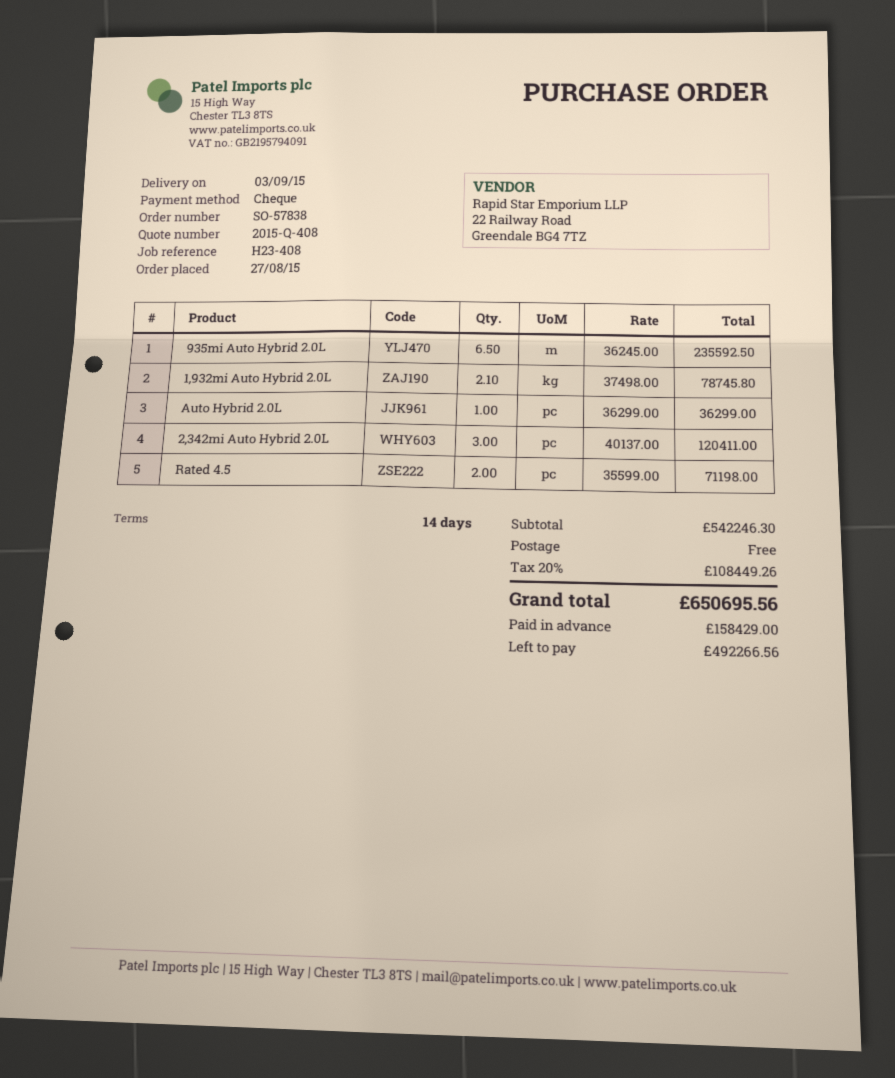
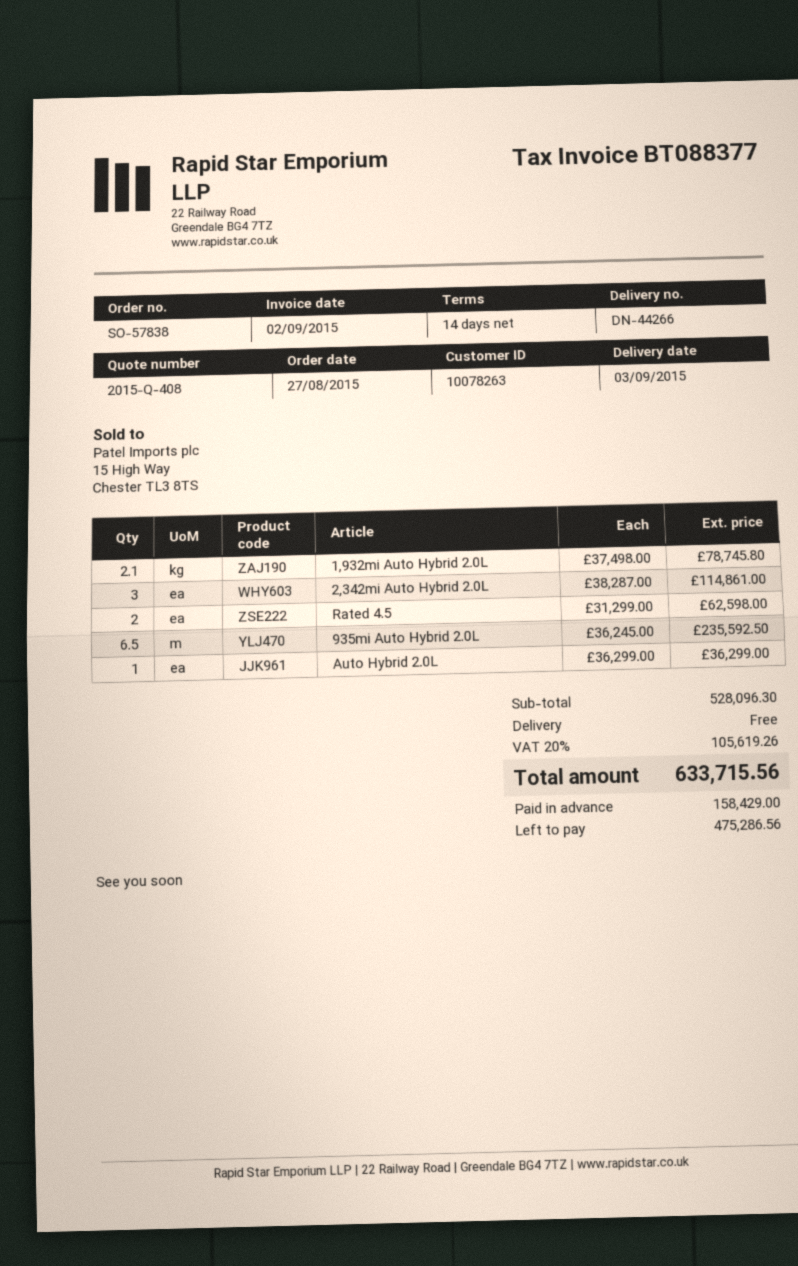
2,342mi Auto Hybrid 2.0L: 3 x 40137.00 = 120411.00 -> 3 x 38287.00 = 114861.00
Rated 4.5: 2 x 35599.00 = 71198.00 -> 2 x 31299.00 = 62598.00
subtotal: 542246.30 -> 528096.30
tax: 20% = 108449.26 -> 20% = 105619.26
total: 650695.56 -> 633715.56
balance: 492266.56 -> 475286.56

